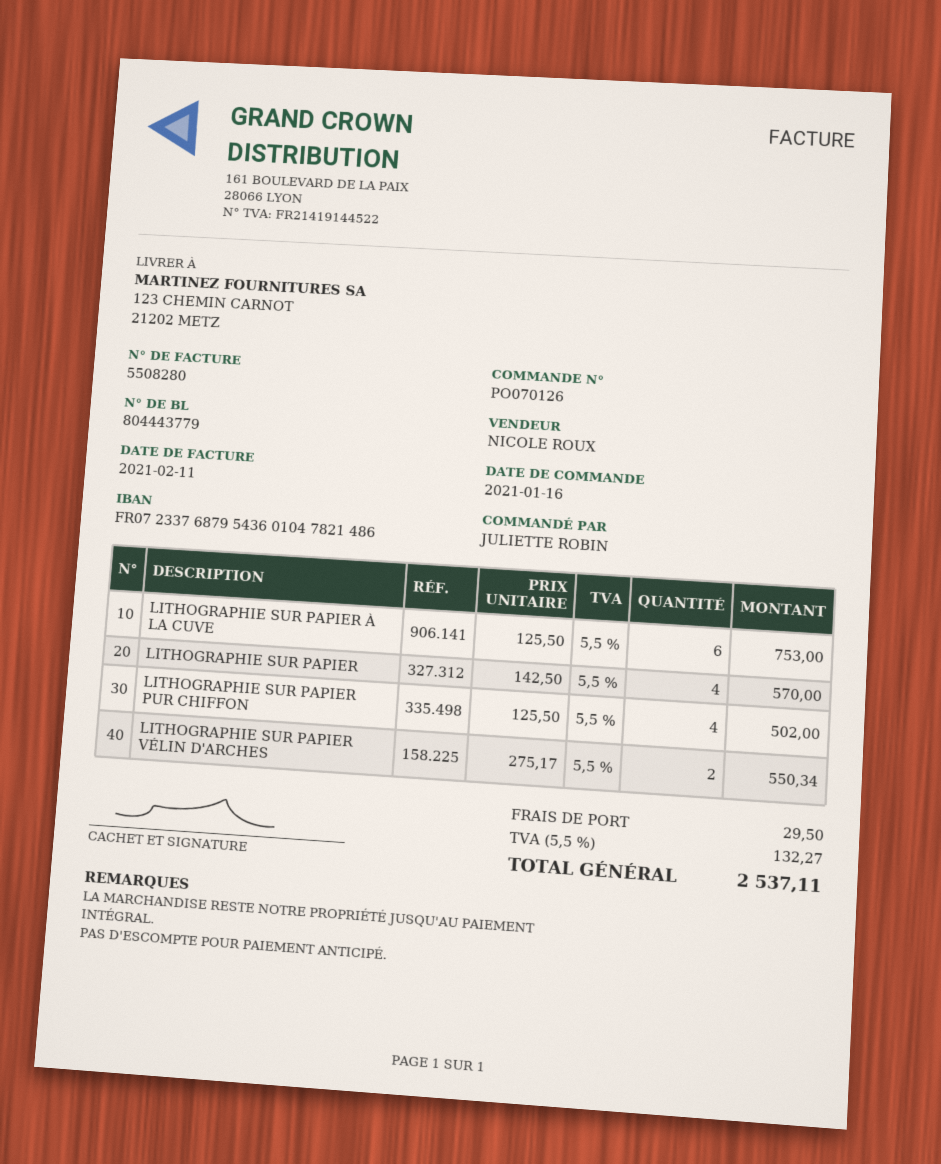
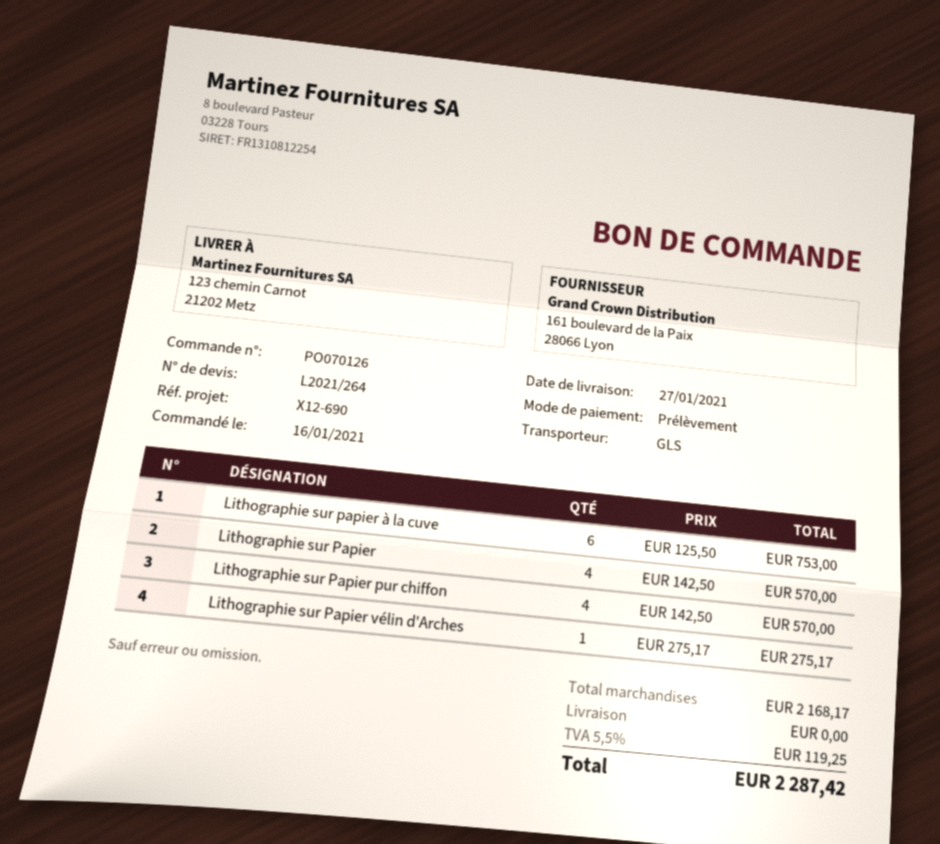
LITHOGRAPHIE SUR PAPIER PUR CHIFFON: 4 x 125.50 = 502.00 -> 4 x 142.50 = 570.00
LITHOGRAPHIE SUR PAPIER VÉLIN D'ARCHES: 2 x 275.17 = 550.34 -> 1 x 275.17 = 275.17
shipping: 29.50 -> 0.00
tax: 5.5% = 132.27 -> 5.5% = 119.25
total: 2537.11 -> 2287.42

